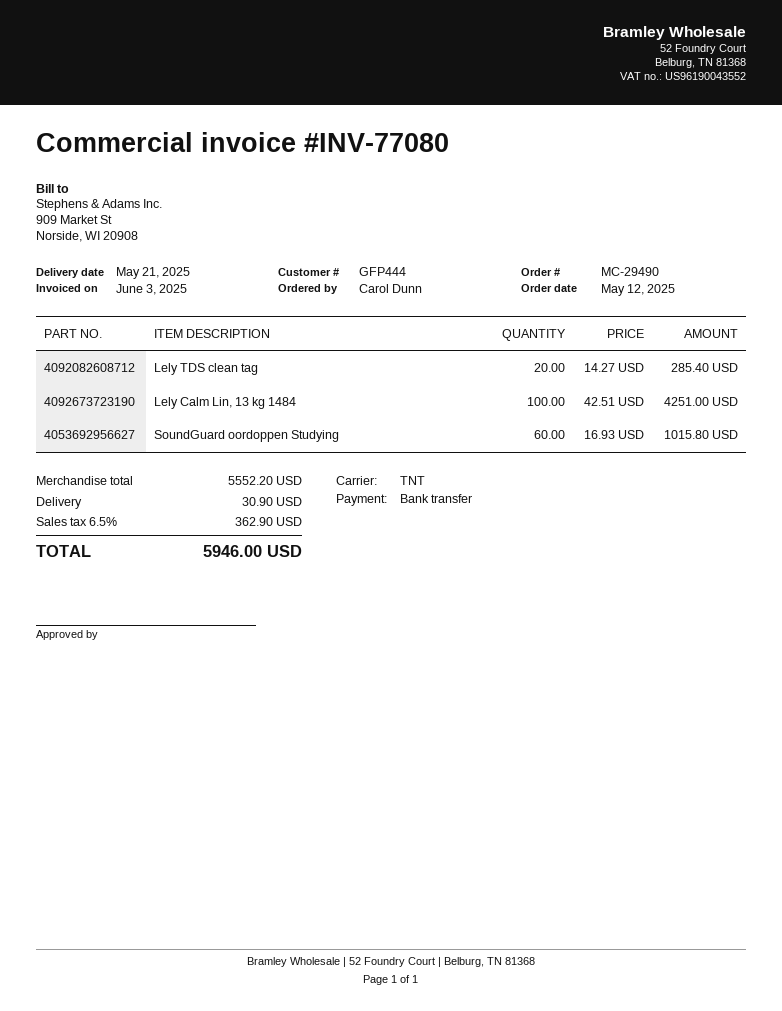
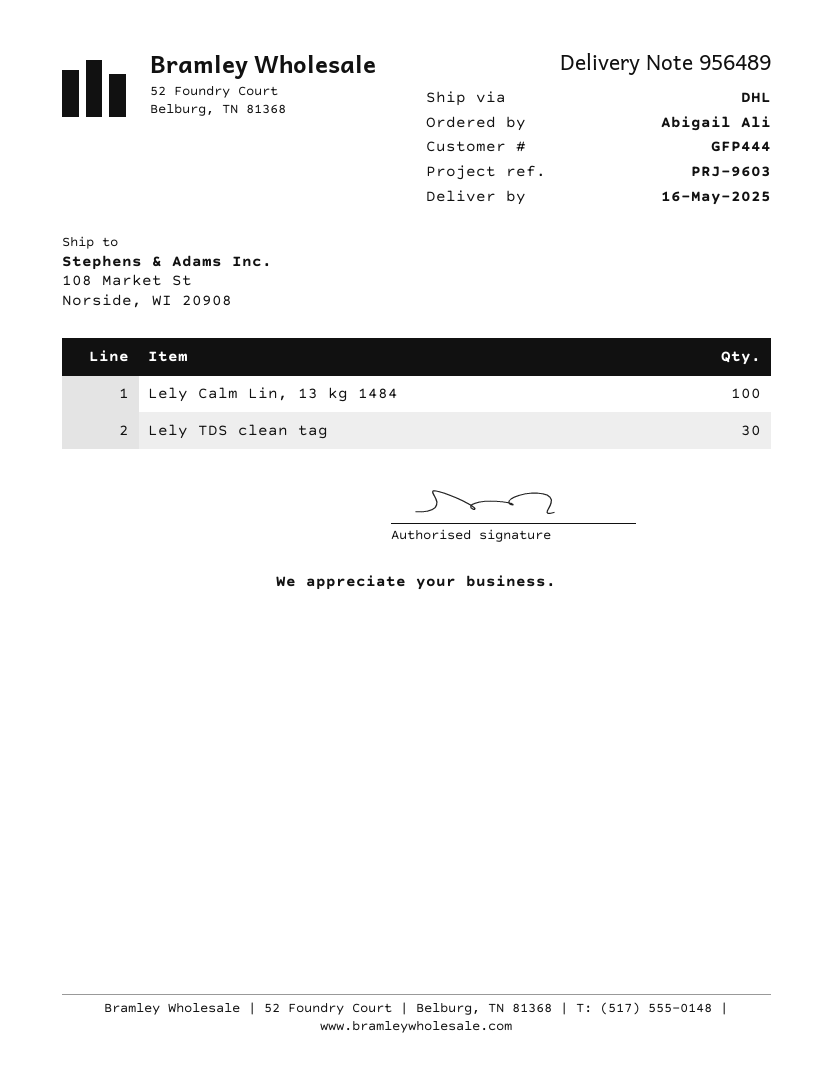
delivery date: 2025-05-21 -> 2025-05-16
ordered by: Carol Dunn -> Abigail Ali
shipping method: TNT -> DHL
Lely TDS clean tag: 20 -> 30
SoundGuard oordoppen Studying: 60 -> none

